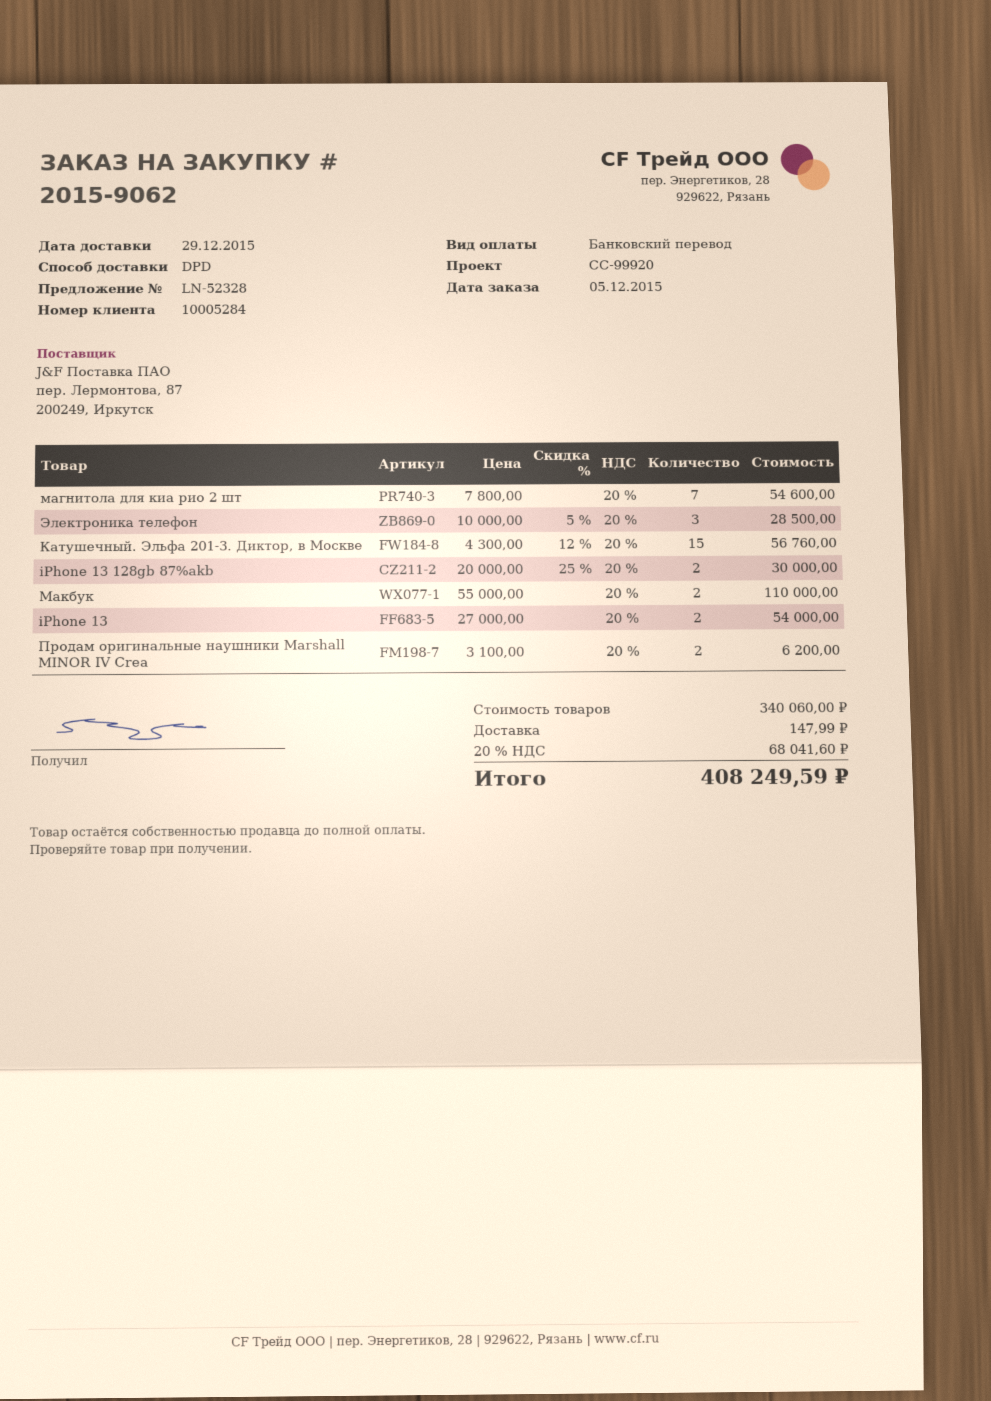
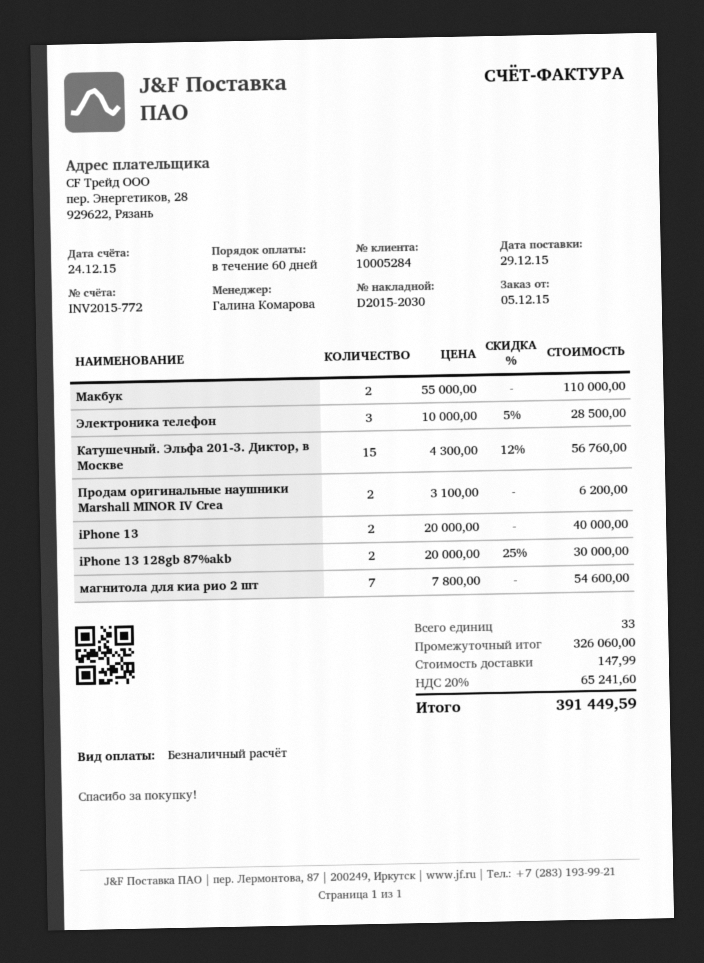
iPhone 13: 2 x 27000.00 = 54000.00 -> 2 x 20000.00 = 40000.00
subtotal: 340060.00 -> 326060.00
tax: 20% = 68041.60 -> 20% = 65241.60
total: 408249.59 -> 391449.59

